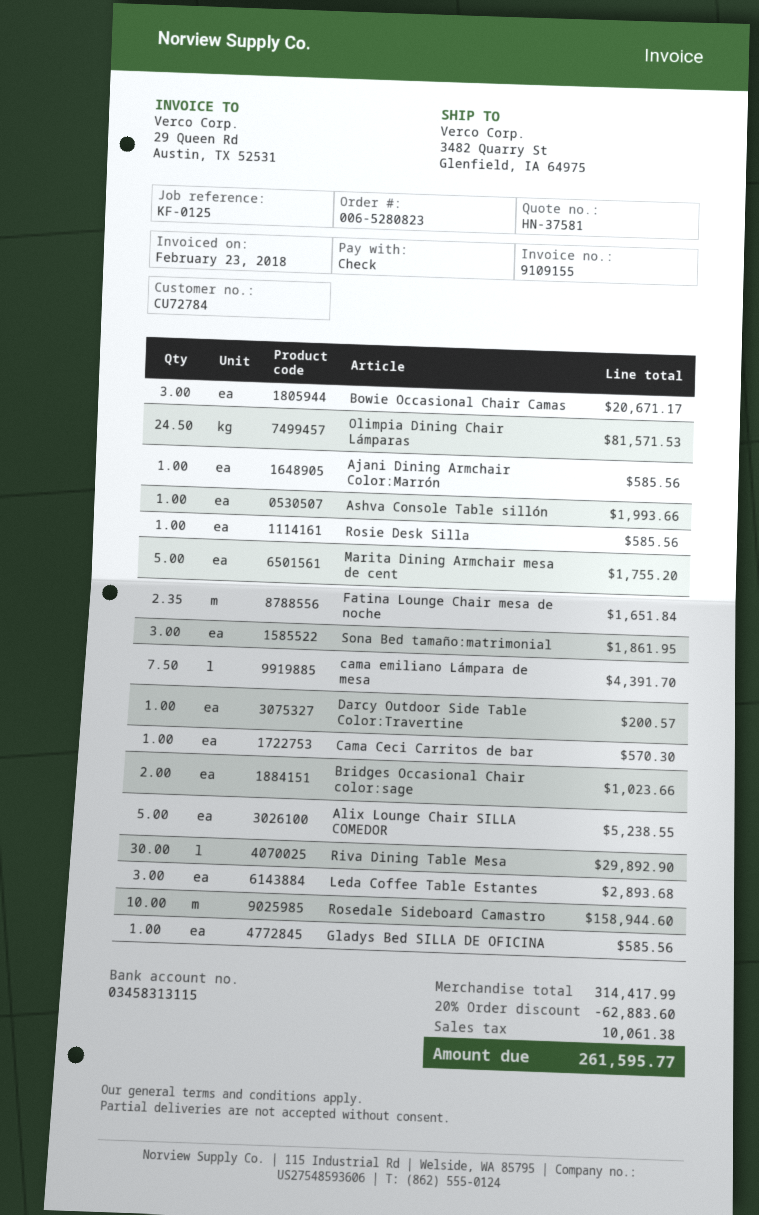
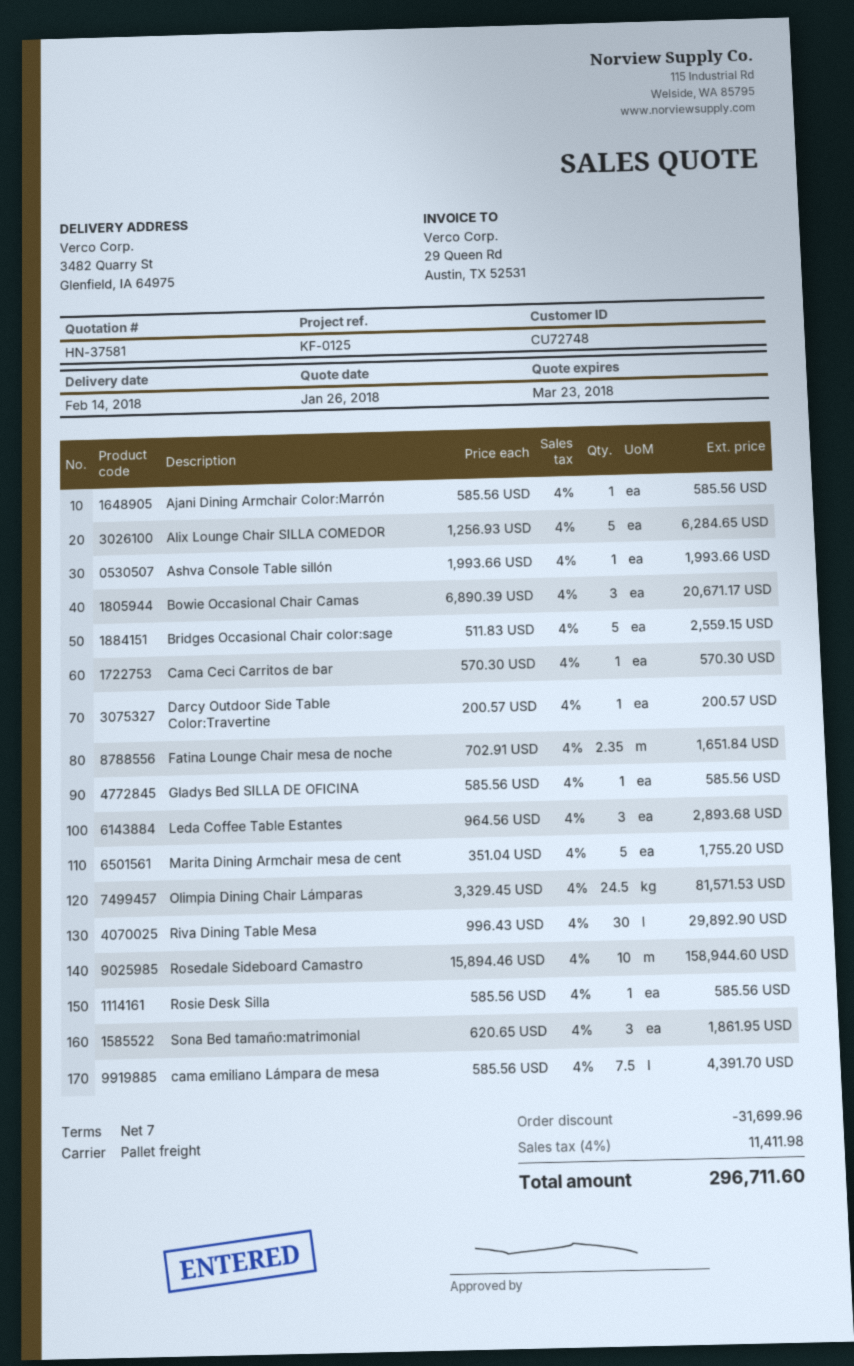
customer number: CU72784 -> CU72748
Bridges Occasional Chair color:sage: 2 for 1023.66 -> 5 for 2559.15
Alix Lounge Chair SILLA COMEDOR: 5 for 5238.55 -> 5 for 6284.65
discount: 62883.60 -> 31699.96
tax: 10061.38 -> 11411.98
total: 261595.77 -> 296711.60

